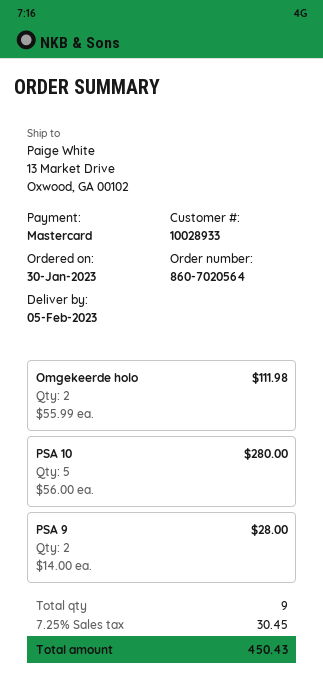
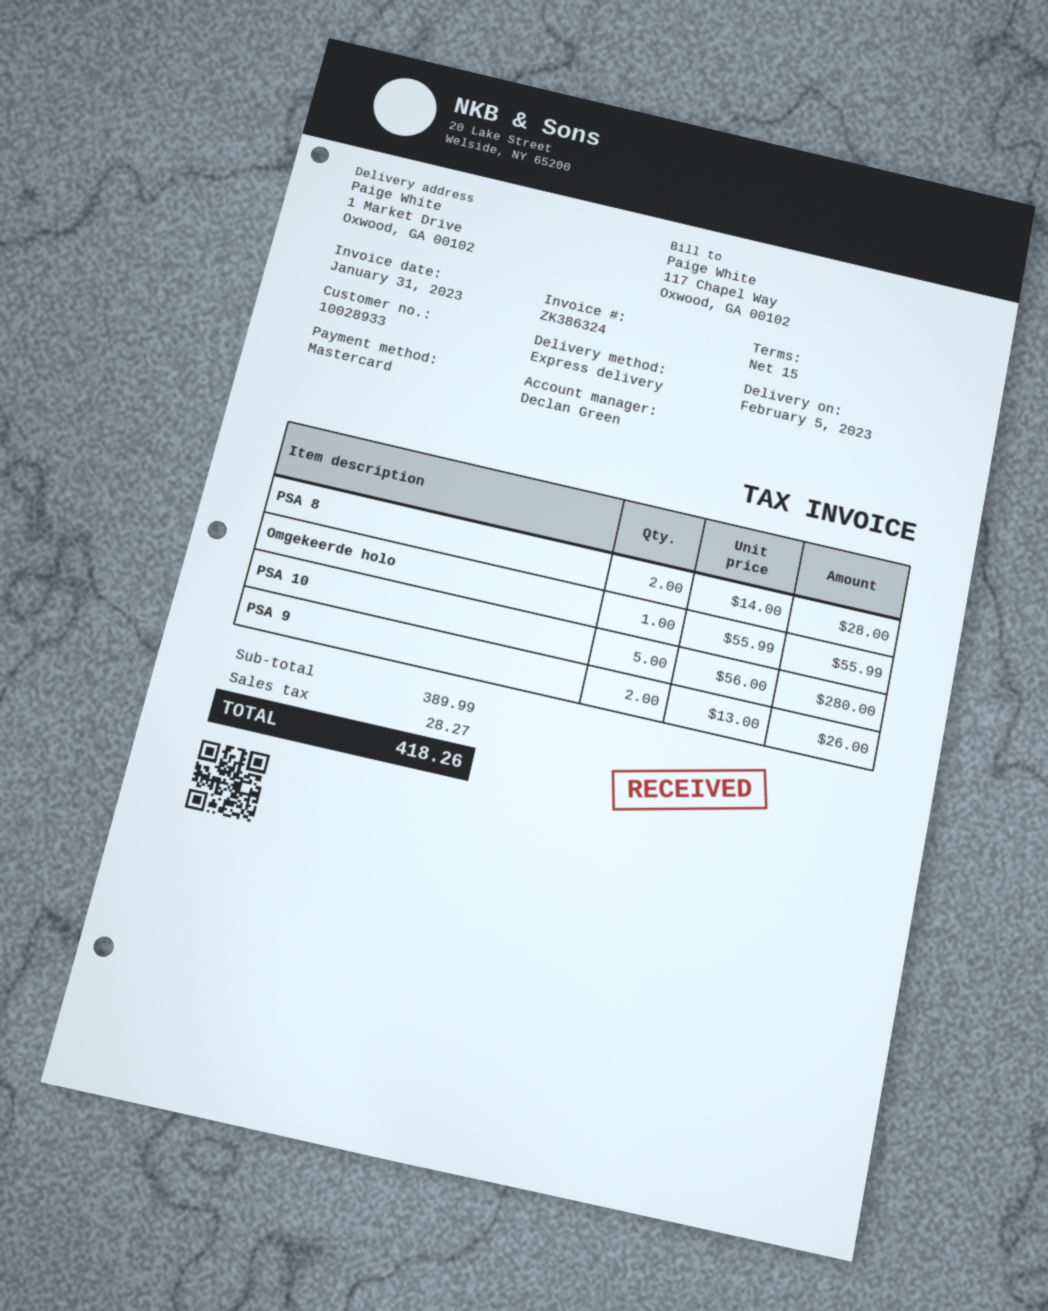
ship to: 13 Market Drive, Oxwood, GA 00102 -> 1 Market Drive, Oxwood, GA 00102
Omgekeerde holo: 2 x 55.99 = 111.98 -> 1 x 55.99 = 55.99
PSA 9: 2 x 14.00 = 28.00 -> 2 x 13.00 = 26.00
PSA 8: none -> 2 x 14.00 = 28.00
tax: 30.45 -> 28.27
total: 450.43 -> 418.26

